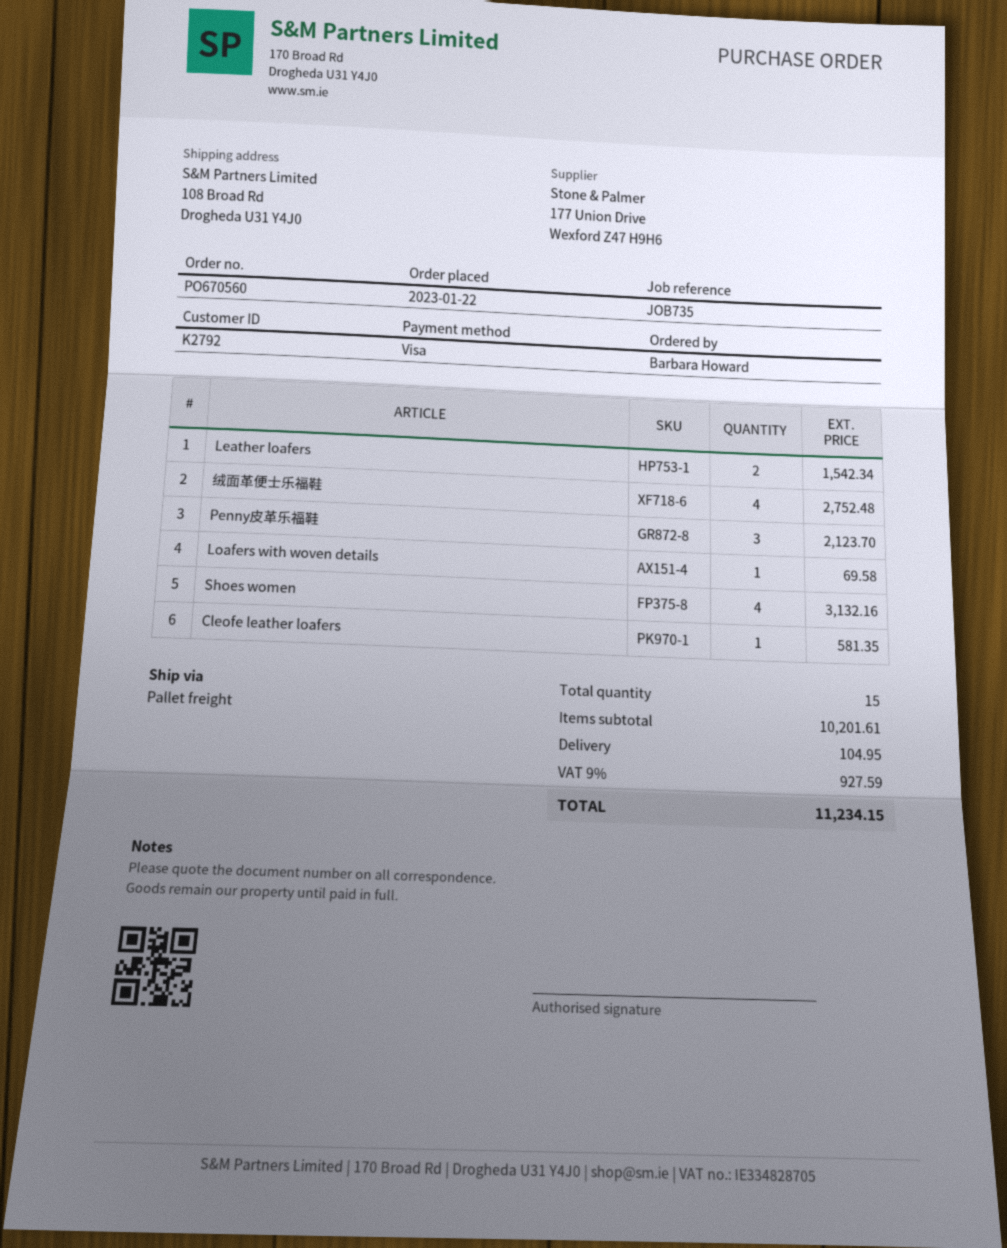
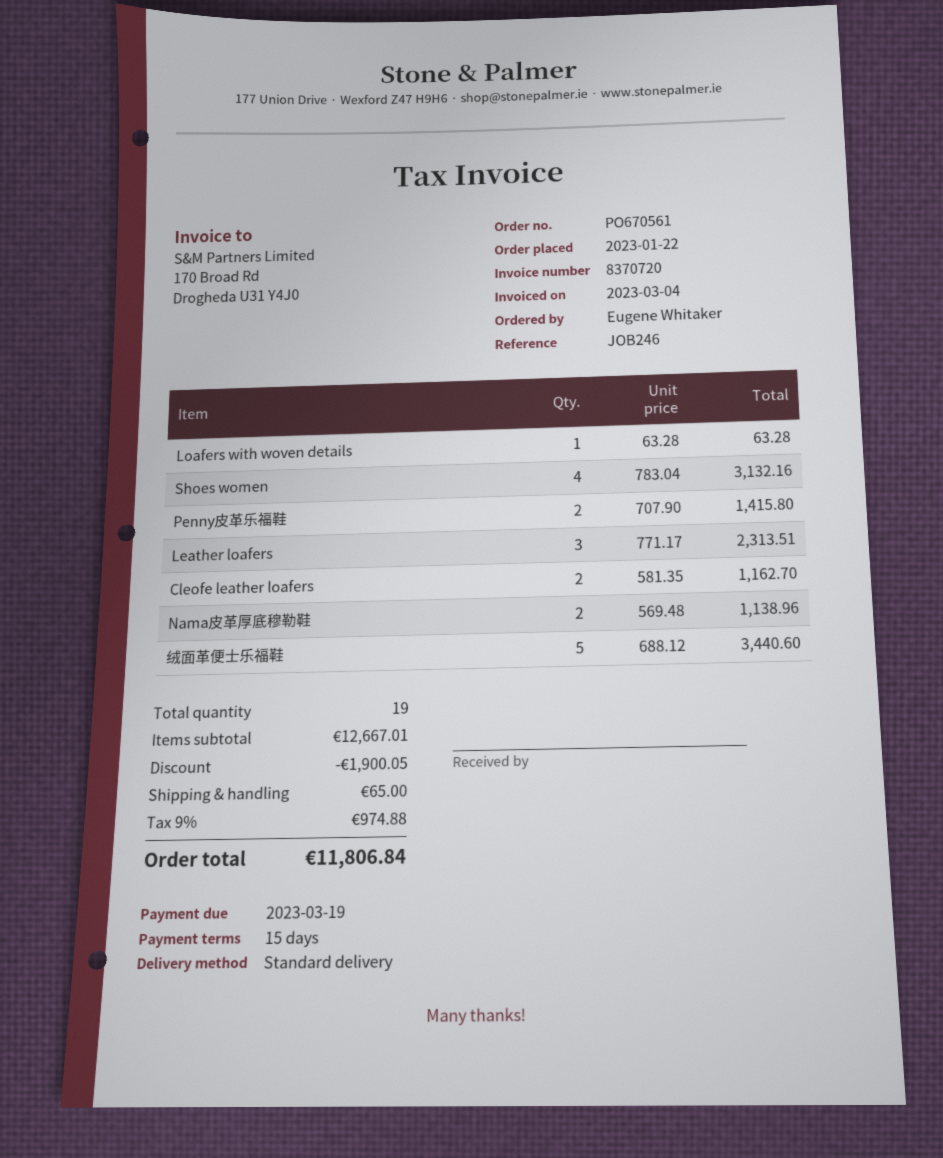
order number: PO670560 -> PO670561
reference: JOB735 -> JOB246
ordered by: Barbara Howard -> Eugene Whitaker
shipping method: pallet freight -> standard
Leather loafers: 2 for 1542.34 -> 3 for 2313.51
绒面革便士乐福鞋: 4 for 2752.48 -> 5 for 3440.60
Penny皮革乐福鞋: 3 for 2123.70 -> 2 for 1415.80
Loafers with woven details: 1 for 69.58 -> 1 for 63.28
Cleofe leather loafers: 1 for 581.35 -> 2 for 1162.70
Nama皮革厚底穆勒鞋: none -> 2 for 1138.96
total quantity: 15 -> 19
subtotal: 10201.61 -> 12667.01
discount: none -> 1900.05
shipping: 104.95 -> 65.00
tax: 9% = 927.59 -> 9% = 974.88
total: 11234.15 -> 11806.84

